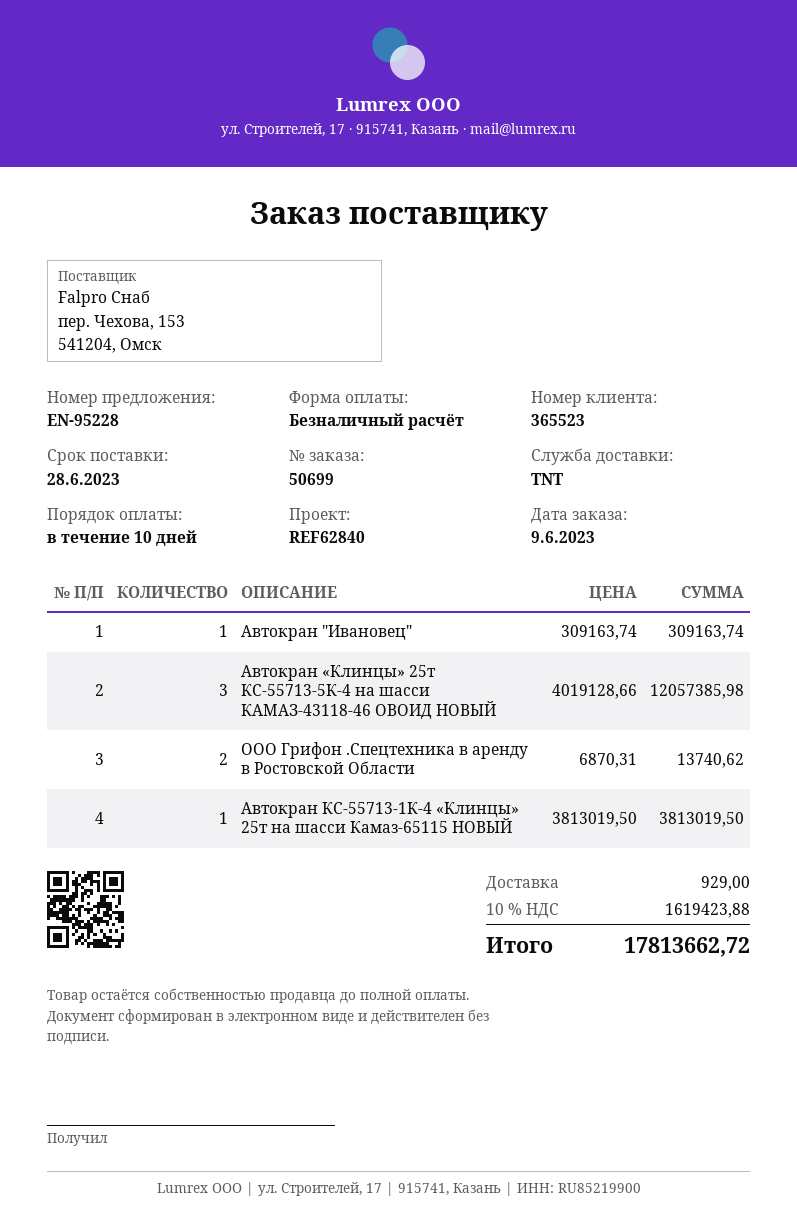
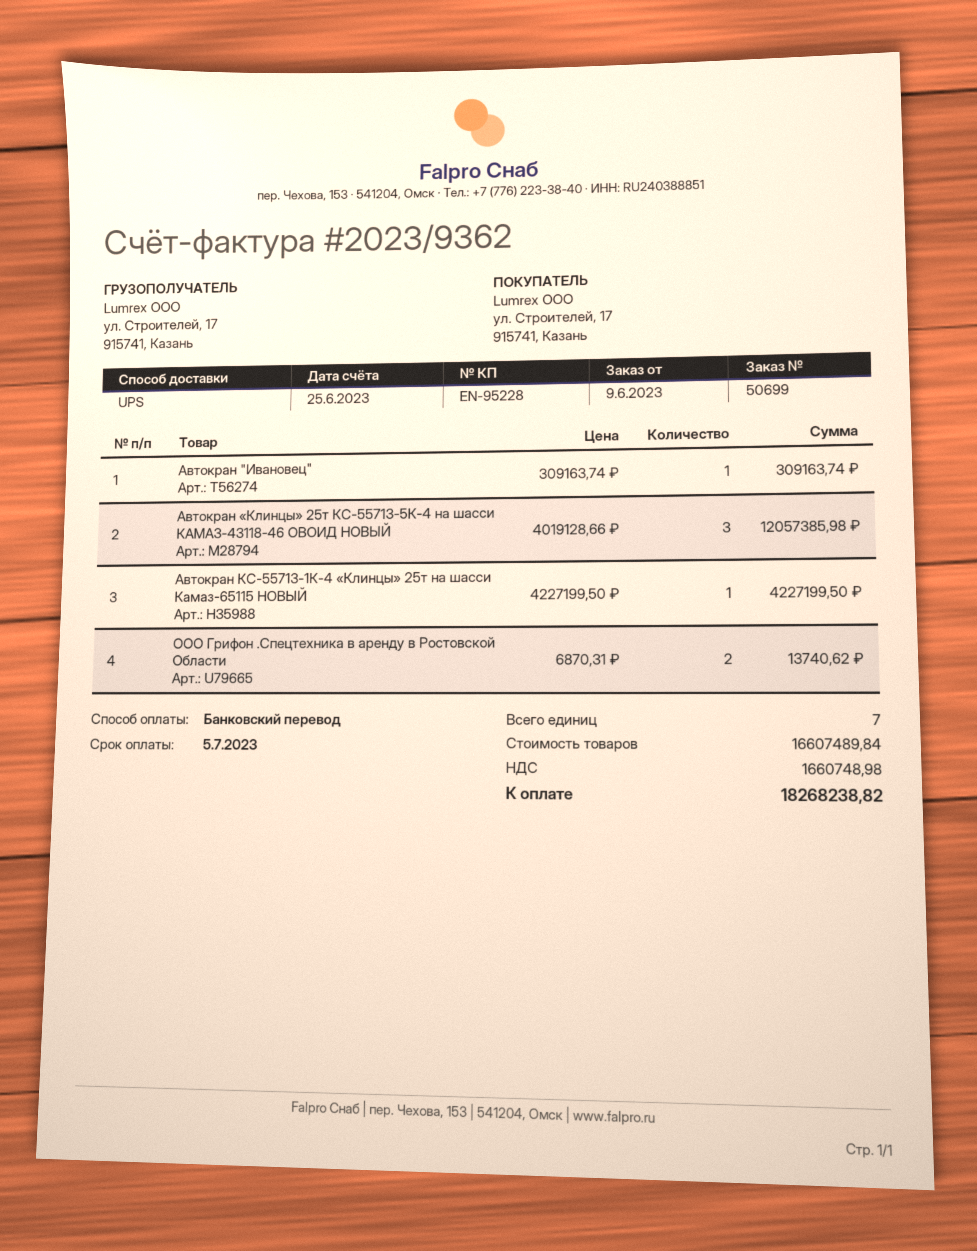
shipping method: TNT -> UPS
Автокран КС-55713-1К-4 «Клинцы» 25т на шасси Камаз-65115 НОВЫЙ: 1 x 3813019.50 = 3813019.50 -> 1 x 4227199.50 = 4227199.50
shipping: 929.00 -> none
tax: 1619423.88 -> 1660748.98
total: 17813662.72 -> 18268238.82

